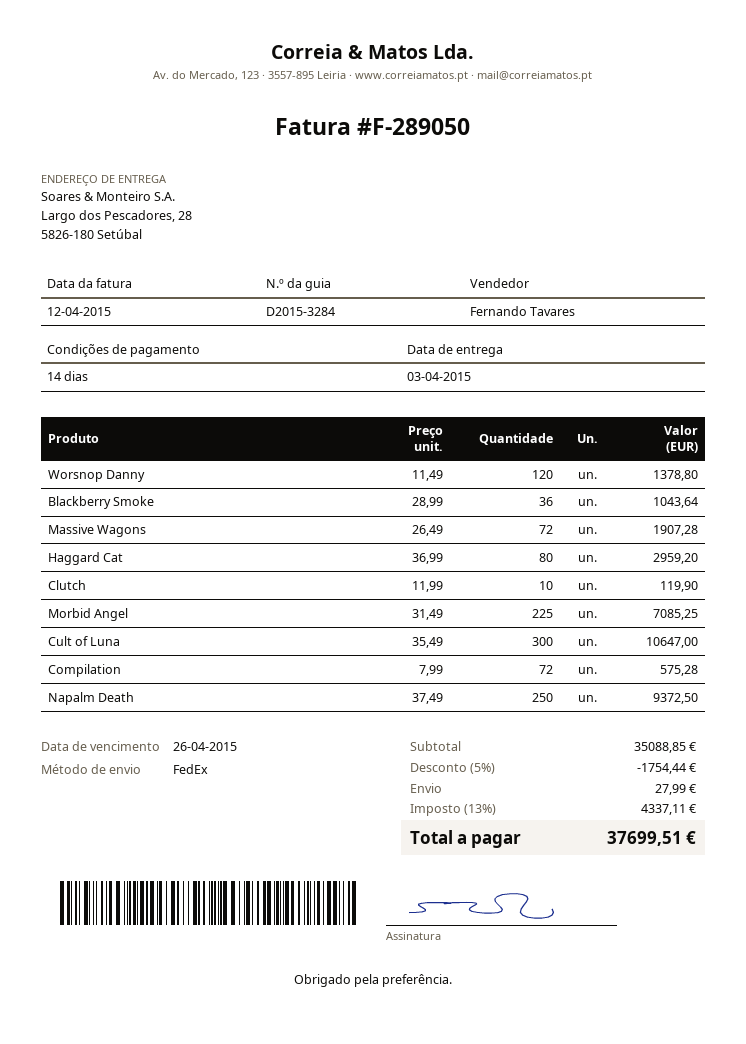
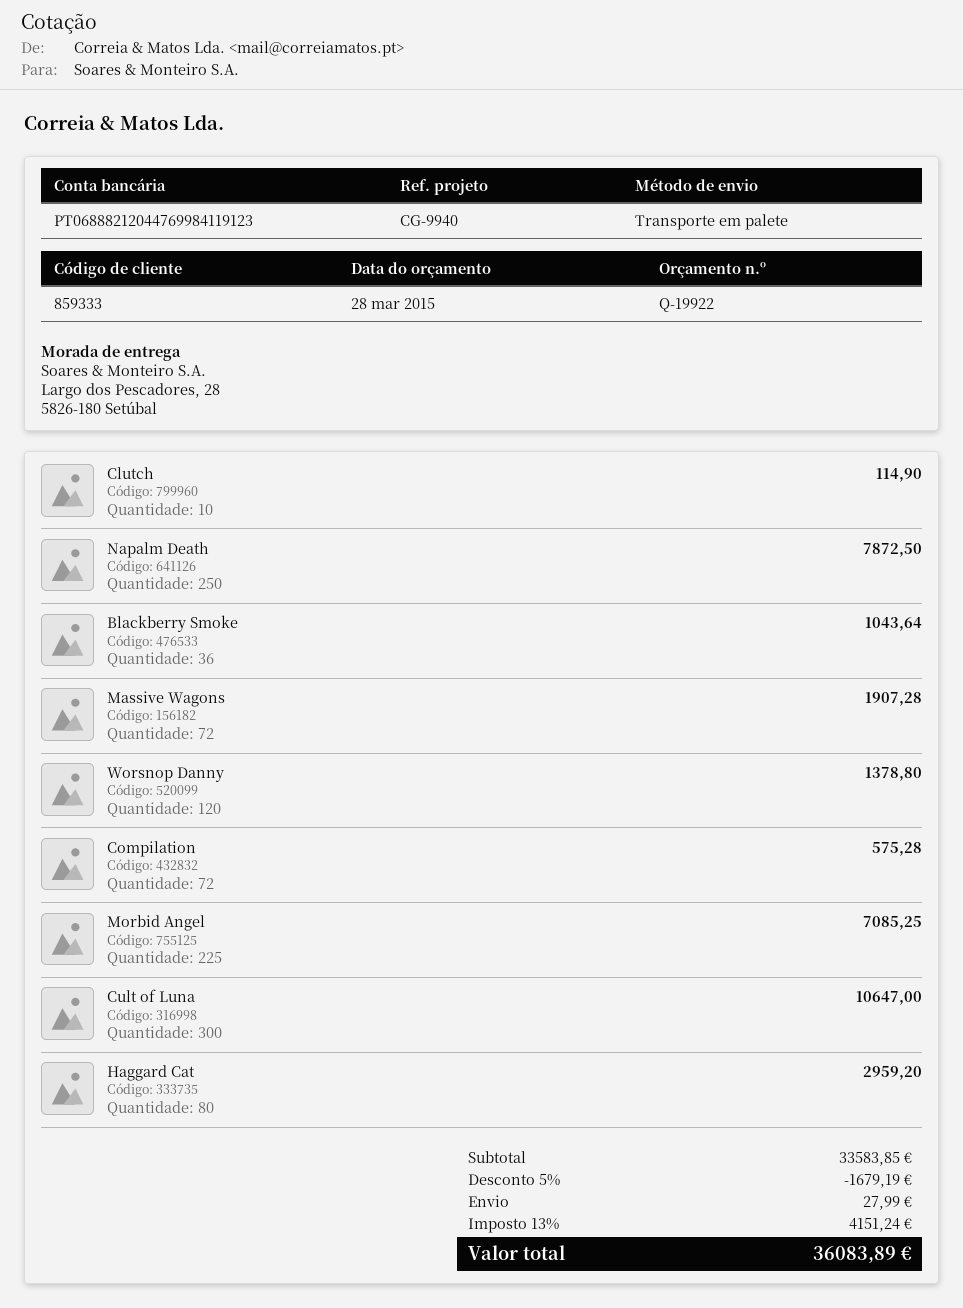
shipping method: FedEx -> pallet freight
Clutch: 10 for 119.90 -> 10 for 114.90
Napalm Death: 250 for 9372.50 -> 250 for 7872.50
subtotal: 35088.85 -> 33583.85
discount: 5% = 1754.44 -> 5% = 1679.19
tax: 13% = 4337.11 -> 13% = 4151.24
total: 37699.51 -> 36083.89

